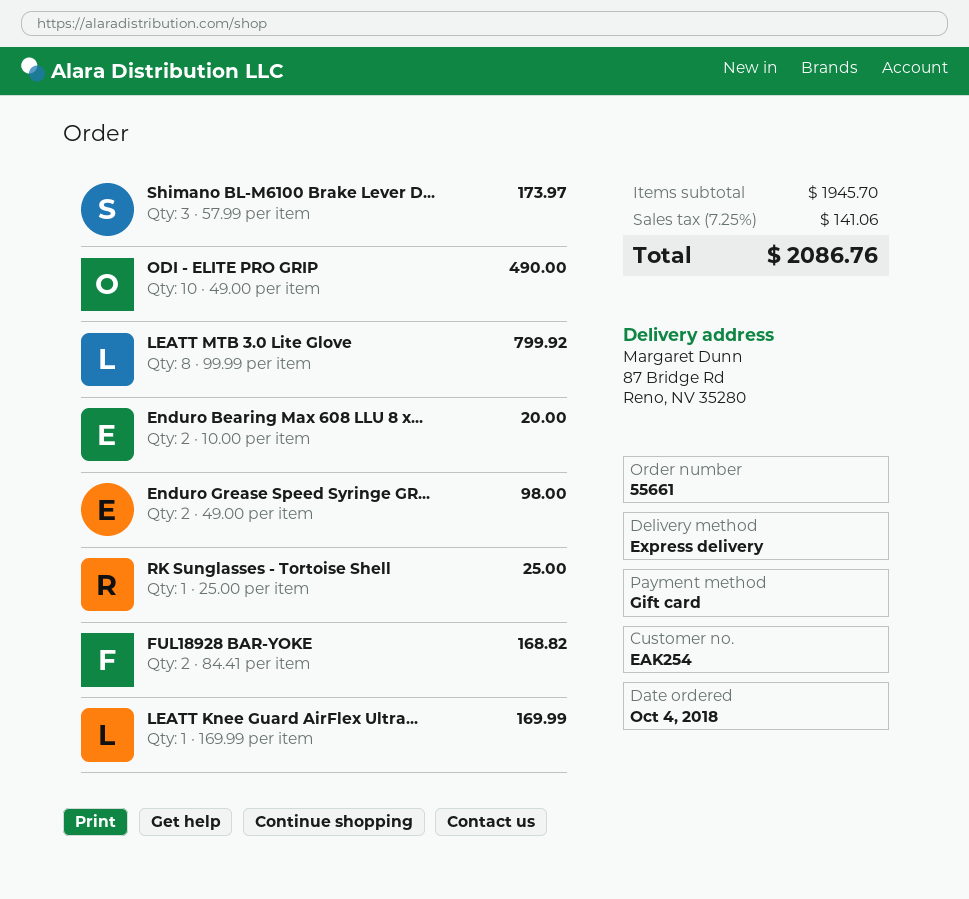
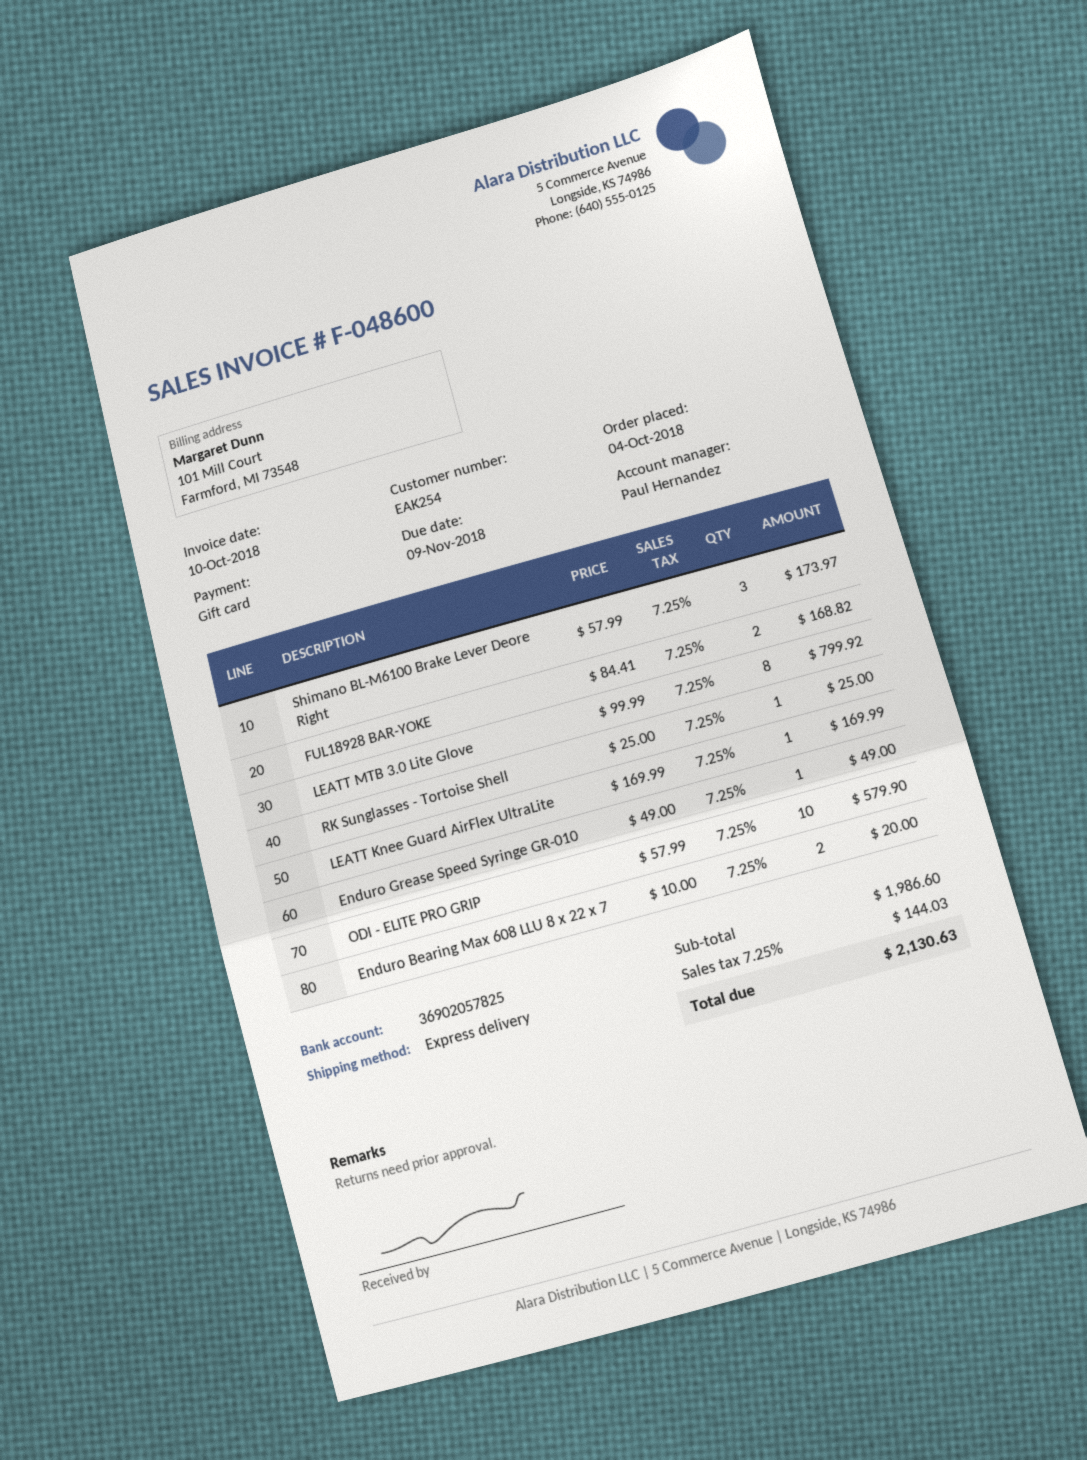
ODI - ELITE PRO GRIP: 10 x 49.00 = 490.00 -> 10 x 57.99 = 579.90
Enduro Grease Speed Syringe GR...: 2 x 49.00 = 98.00 -> 1 x 49.00 = 49.00
subtotal: 1945.70 -> 1986.60
tax: 7.25% = 141.06 -> 7.25% = 144.03
total: 2086.76 -> 2130.63

